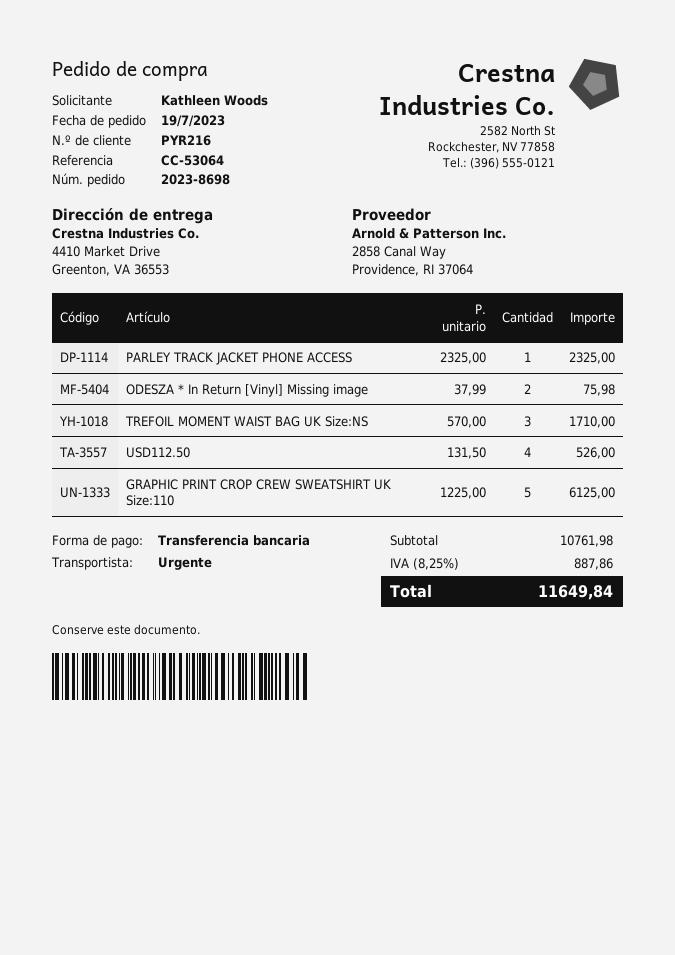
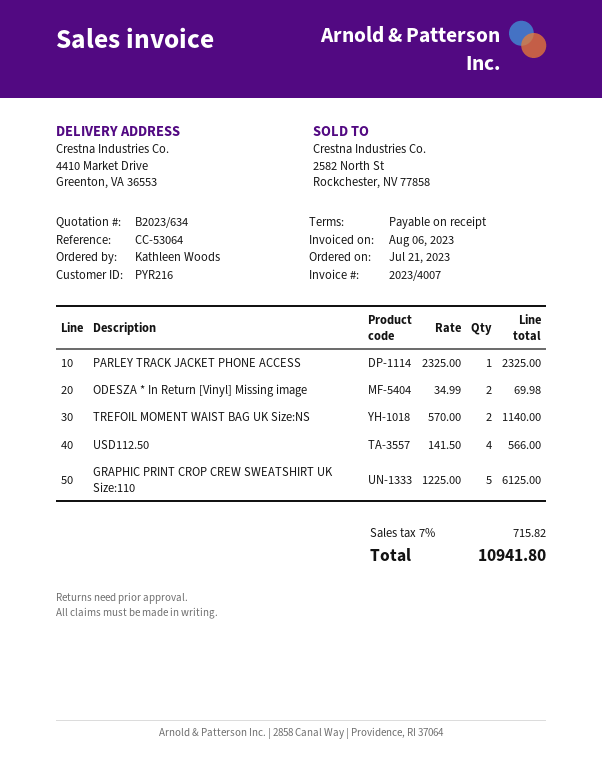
order date: 2023-07-19 -> 2023-07-21
ODESZA * In Return [Vinyl] Missing image: 2 x 37.99 = 75.98 -> 2 x 34.99 = 69.98
TREFOIL MOMENT WAIST BAG UK Size:NS: 3 x 570.00 = 1710.00 -> 2 x 570.00 = 1140.00
USD112.50: 4 x 131.50 = 526.00 -> 4 x 141.50 = 566.00
tax: 8.25% = 887.86 -> 7% = 715.82
total: 11649.84 -> 10941.80

